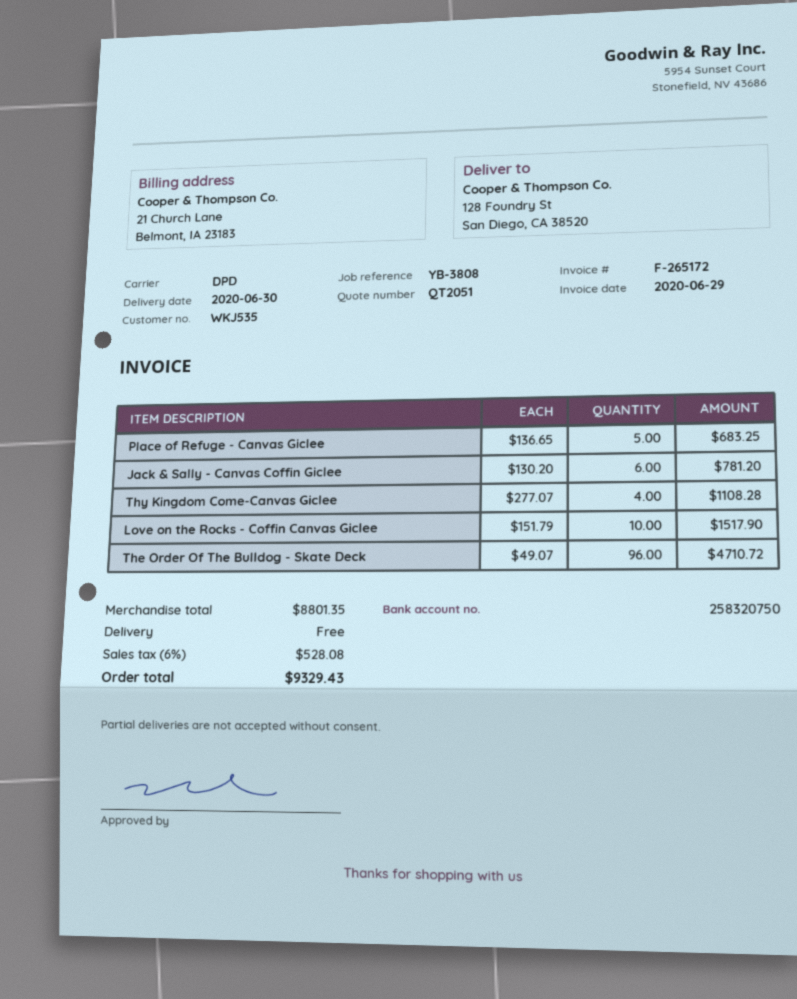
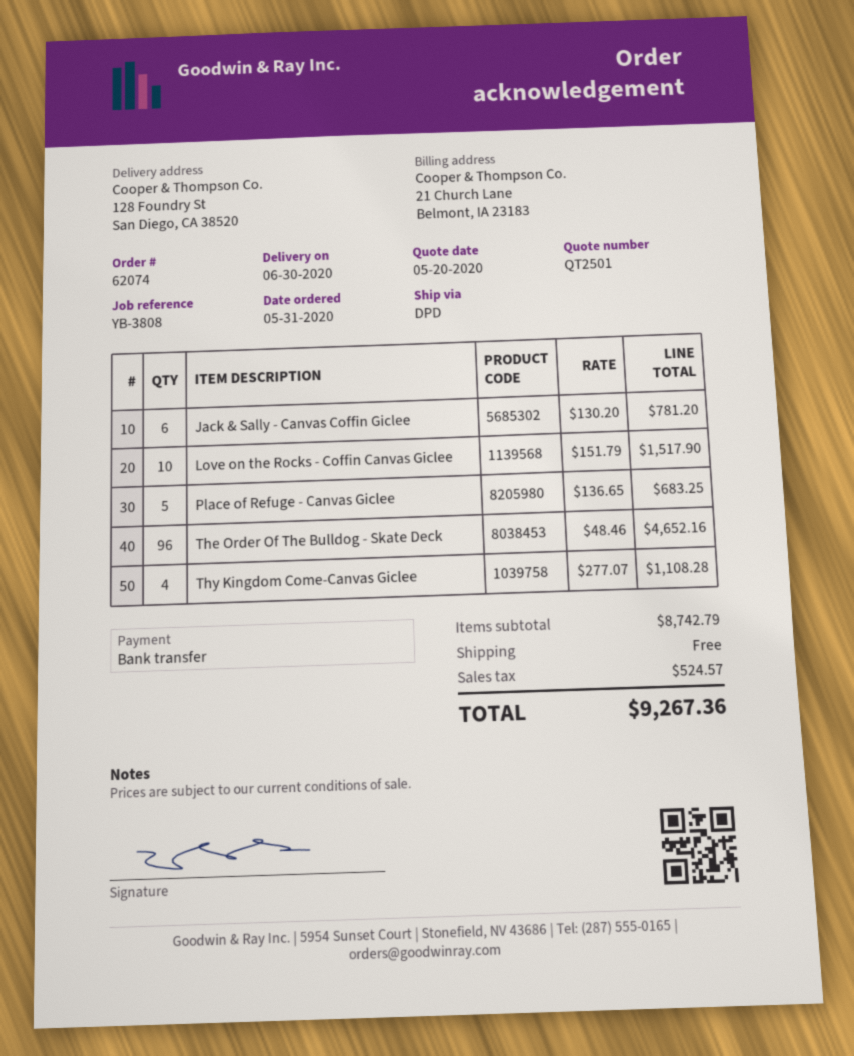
quote number: QT2051 -> QT2501
The Order Of The Bulldog - Skate Deck: 96 x 49.07 = 4710.72 -> 96 x 48.46 = 4652.16
subtotal: 8801.35 -> 8742.79
tax: 528.08 -> 524.57
total: 9329.43 -> 9267.36

